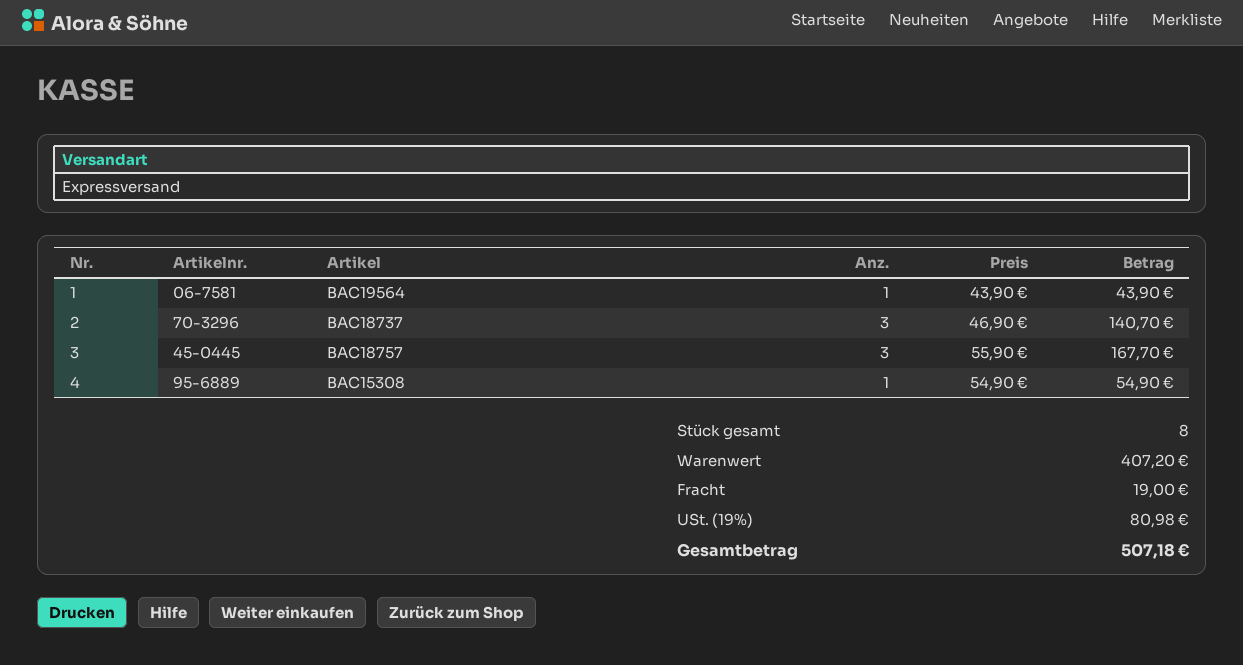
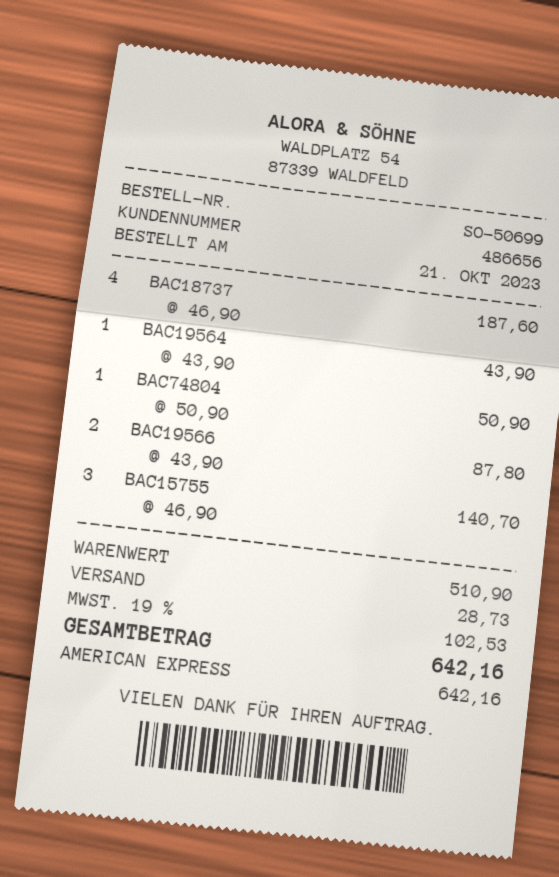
BAC18737: 3 x 46.90 = 140.70 -> 4 x 46.90 = 187.60
BAC18757: 3 x 55.90 = 167.70 -> none
BAC15308: 1 x 54.90 = 54.90 -> none
BAC74804: none -> 1 x 50.90 = 50.90
BAC19566: none -> 2 x 43.90 = 87.80
BAC15755: none -> 3 x 46.90 = 140.70
subtotal: 407.20 -> 510.90
shipping: 19.00 -> 28.73
tax: 19% = 80.98 -> 19% = 102.53
total: 507.18 -> 642.16

